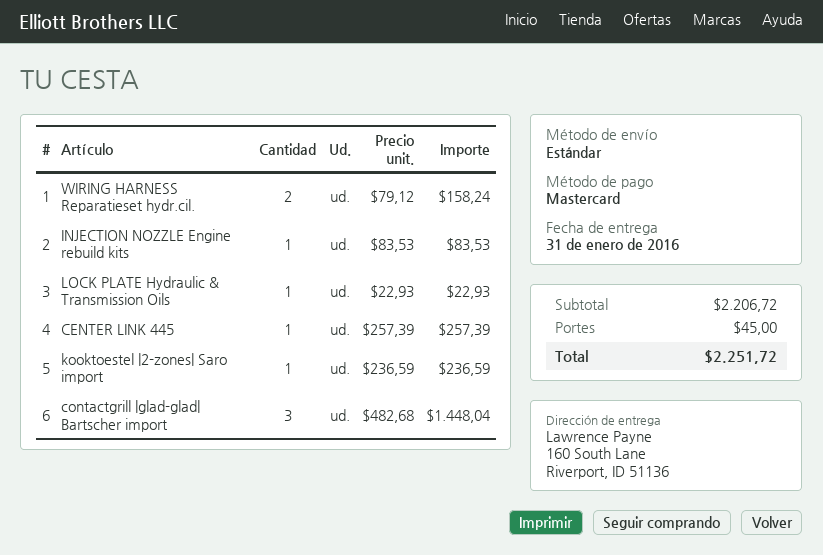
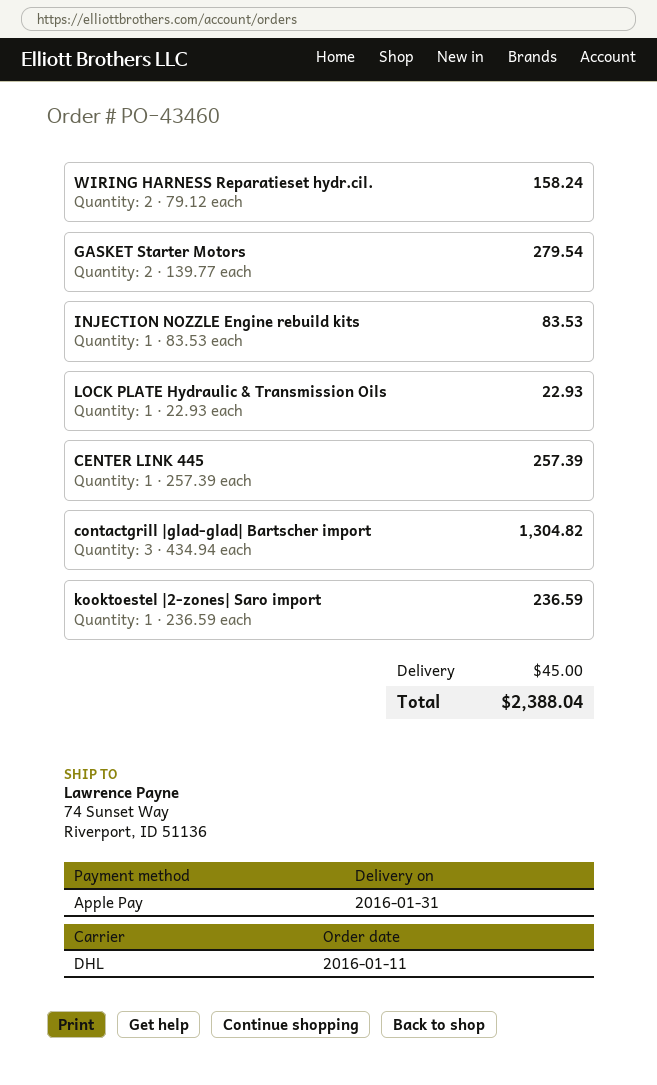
payment method: Mastercard -> Apple Pay
shipping method: standard -> DHL
ship to: 160 South Lane, Riverport, ID 51136 -> 74 Sunset Way, Riverport, ID 51136
contactgrill |glad-glad| Bartscher import: 3 x 482.68 = 1448.04 -> 3 x 434.94 = 1304.82
GASKET Starter Motors: none -> 2 x 139.77 = 279.54
total: 2251.72 -> 2388.04

